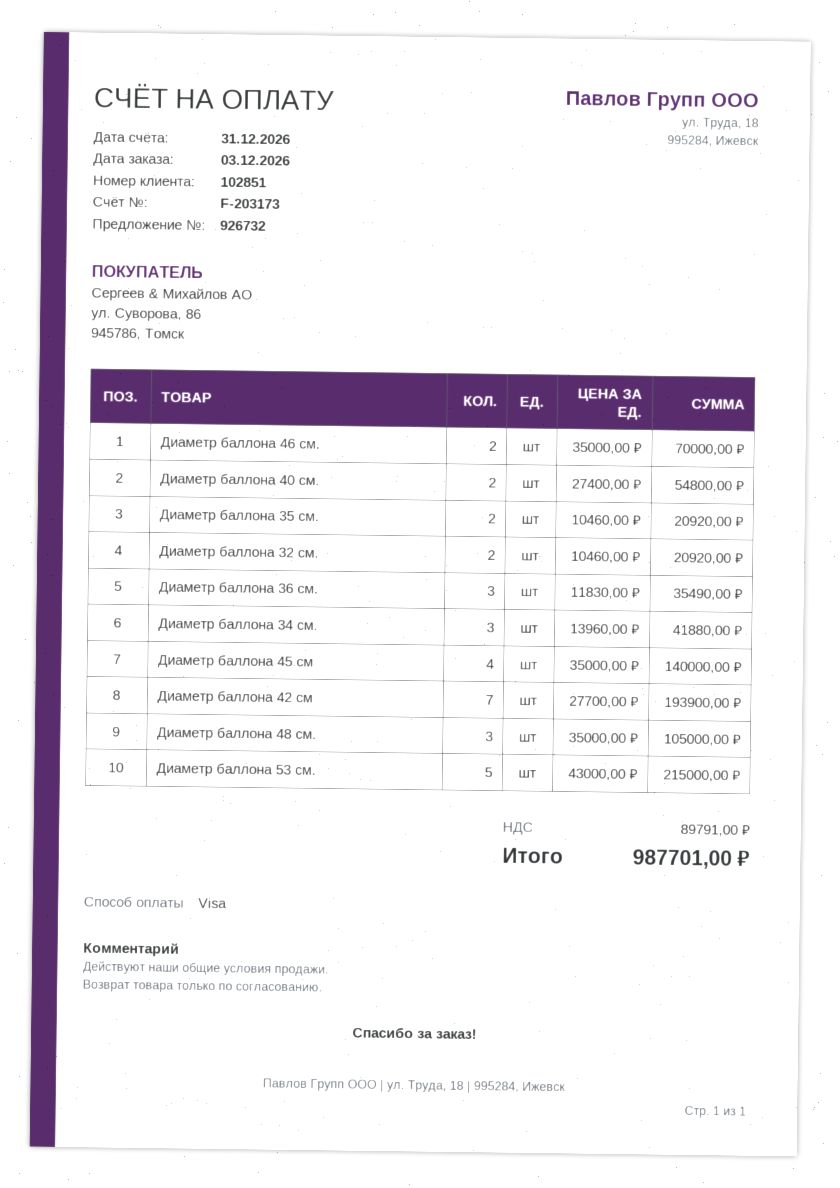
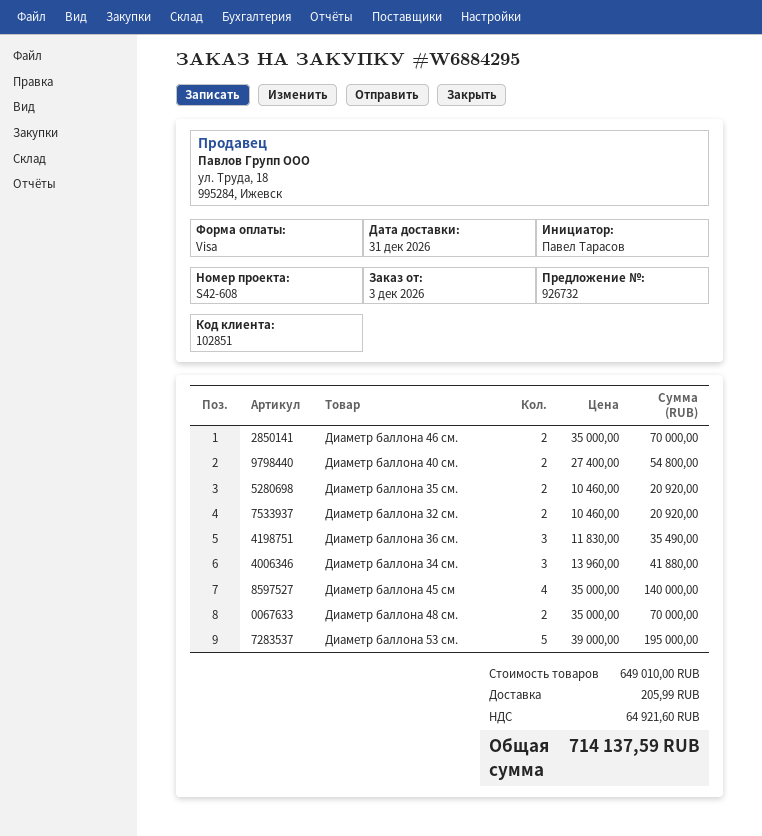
Диаметр баллона 42 см: 7 x 27700.00 = 193900.00 -> none
Диаметр баллона 48 см.: 3 x 35000.00 = 105000.00 -> 2 x 35000.00 = 70000.00
Диаметр баллона 53 см.: 5 x 43000.00 = 215000.00 -> 5 x 39000.00 = 195000.00
shipping: none -> 205.99
tax: 89791.00 -> 64921.60
total: 987701.00 -> 714137.59

